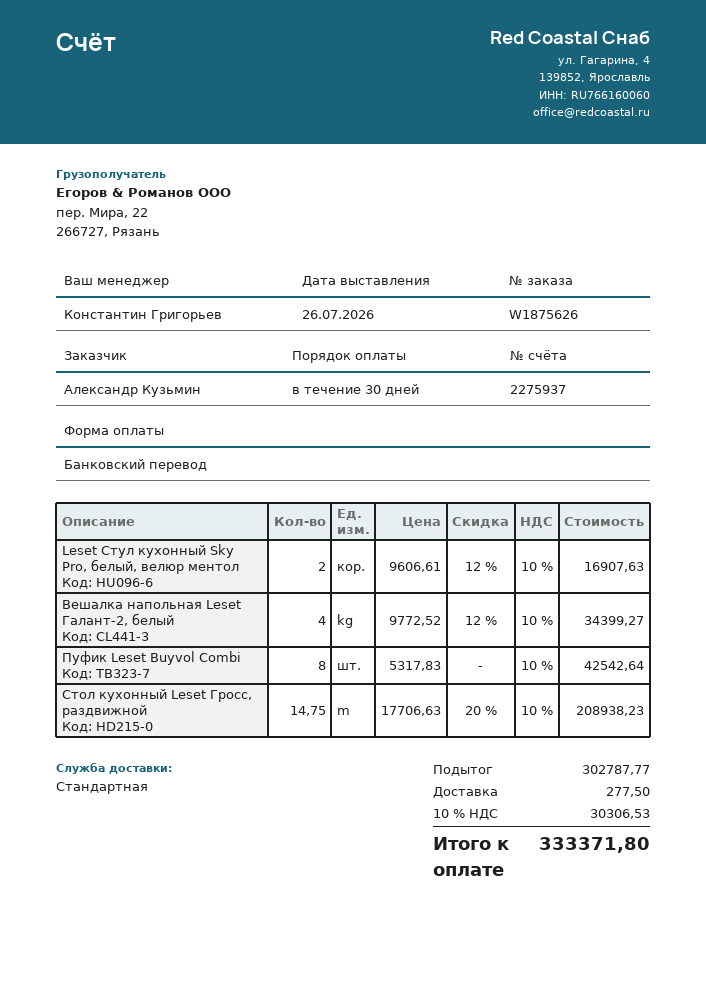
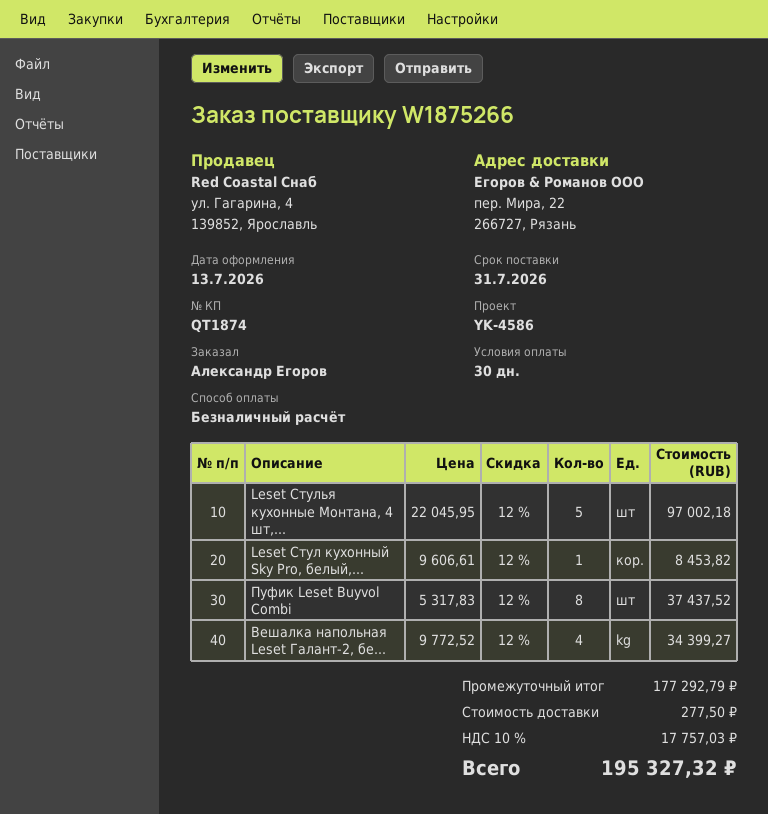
order number: W1875626 -> W1875266
ordered by: Александр Кузьмин -> Александр Егоров
Leset Стул кухонный Sky Pro, белый, велюр ментол: 2 x 9606.61 - 12% = 16907.63 -> 1 x 9606.61 - 12% = 8453.82
Пуфик Leset Buyvol Combi: 8 x 5317.83 = 42542.64 -> 8 x 5317.83 - 12% = 37437.52
Стол кухонный Leset Гросс, раздвижной: 14.75 x 17706.63 - 20% = 208938.23 -> none
Leset Стулья кухонные Монтана, 4 шт,...: none -> 5 x 22045.95 - 12% = 97002.18
subtotal: 302787.77 -> 177292.79
tax: 10% = 30306.53 -> 10% = 17757.03
total: 333371.80 -> 195327.32

